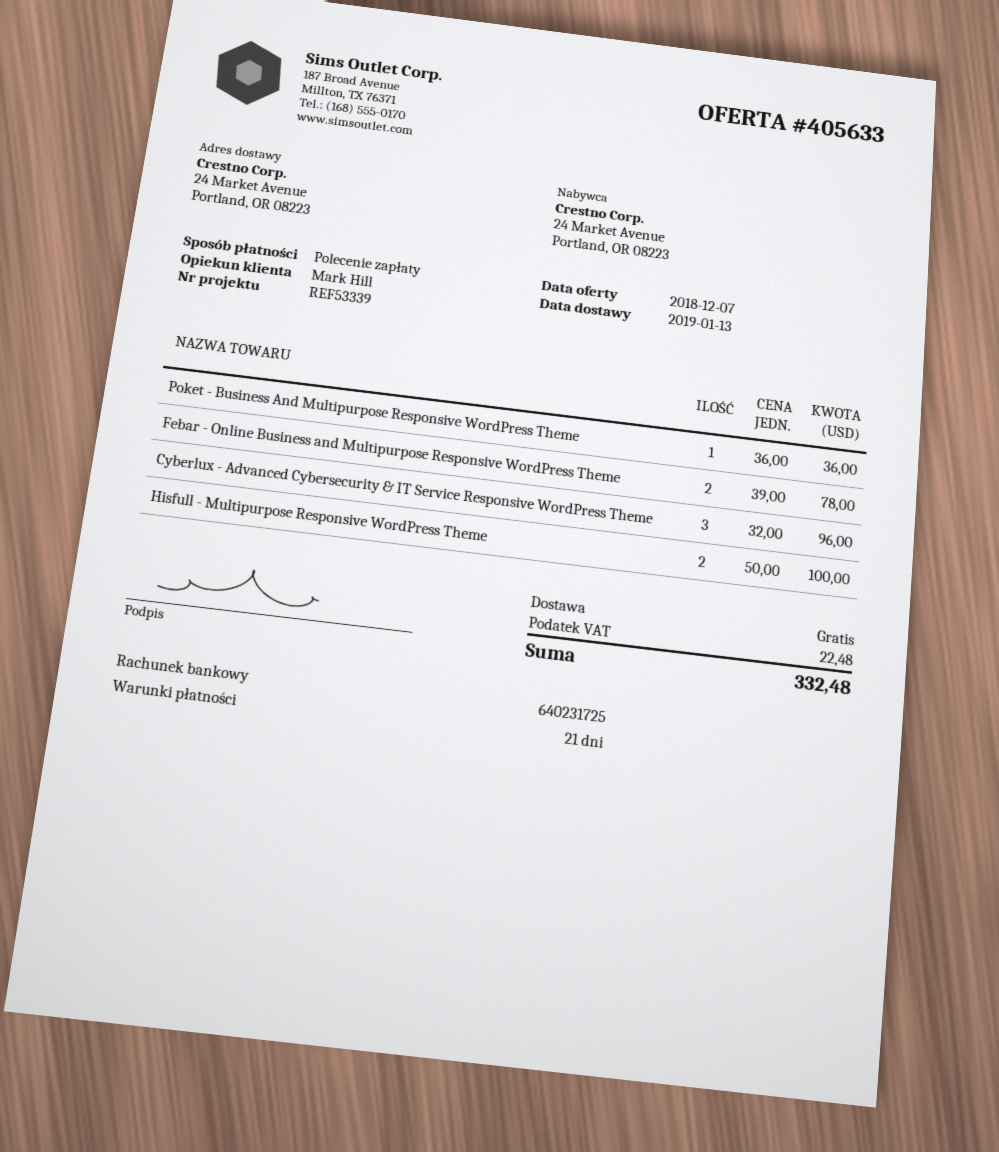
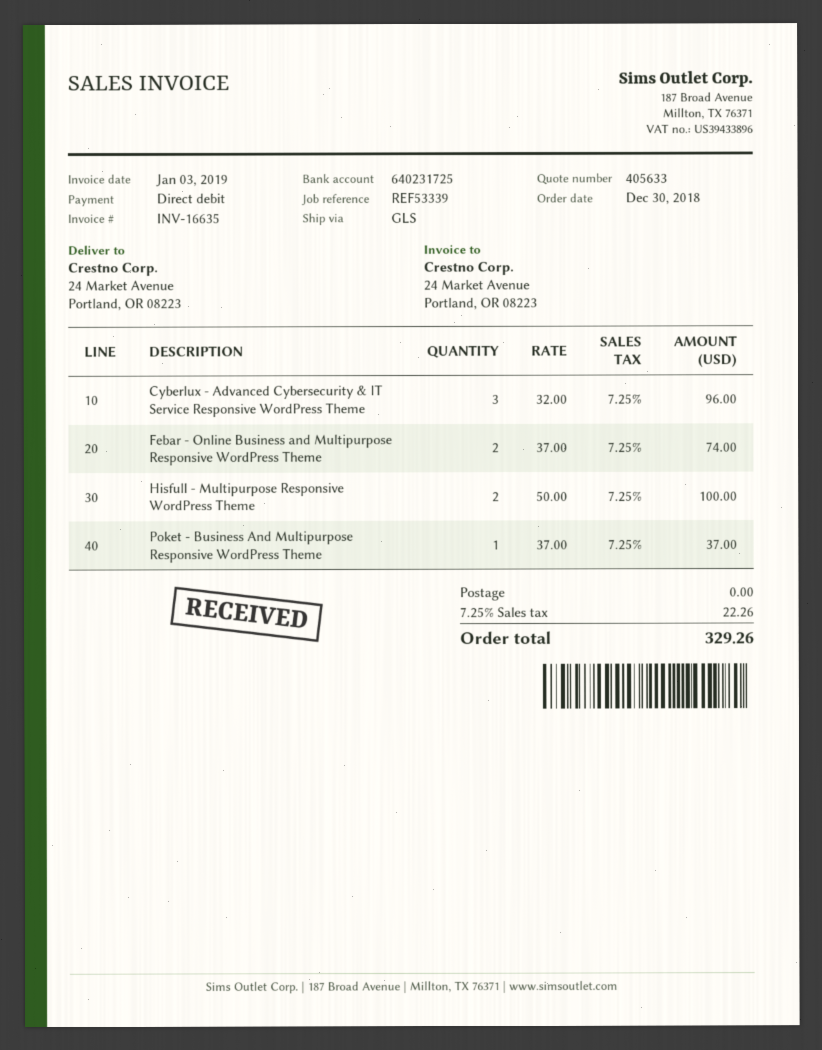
Poket - Business And Multipurpose Responsive WordPress Theme: 1 x 36.00 = 36.00 -> 1 x 37.00 = 37.00
Febar - Online Business and Multipurpose Responsive WordPress Theme: 2 x 39.00 = 78.00 -> 2 x 37.00 = 74.00
tax: 22.48 -> 22.26
total: 332.48 -> 329.26

